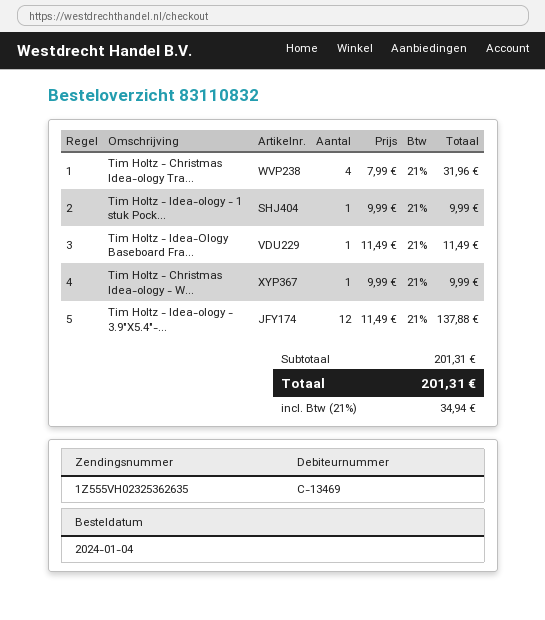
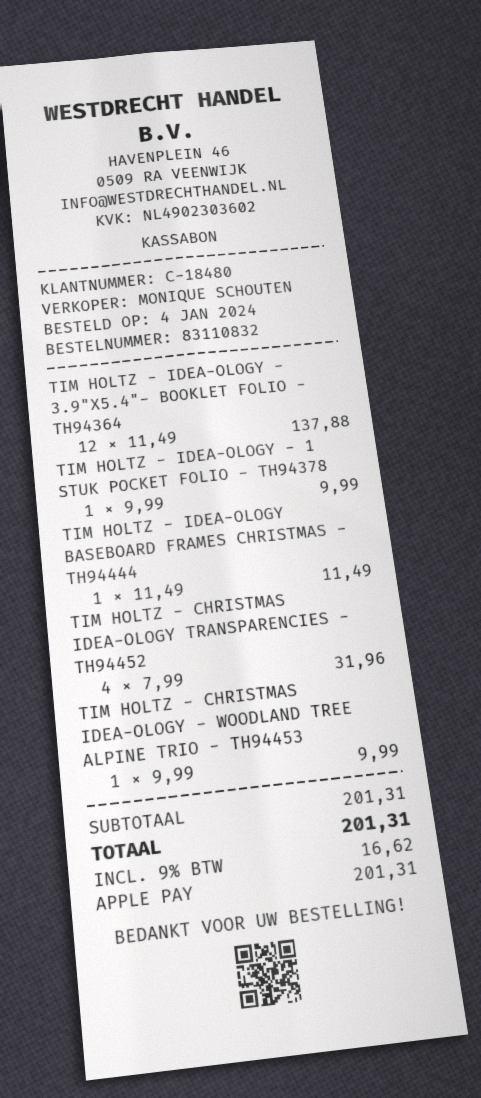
customer number: C-13469 -> C-18480
tax: 21% = 34.94 -> 9% = 16.62

